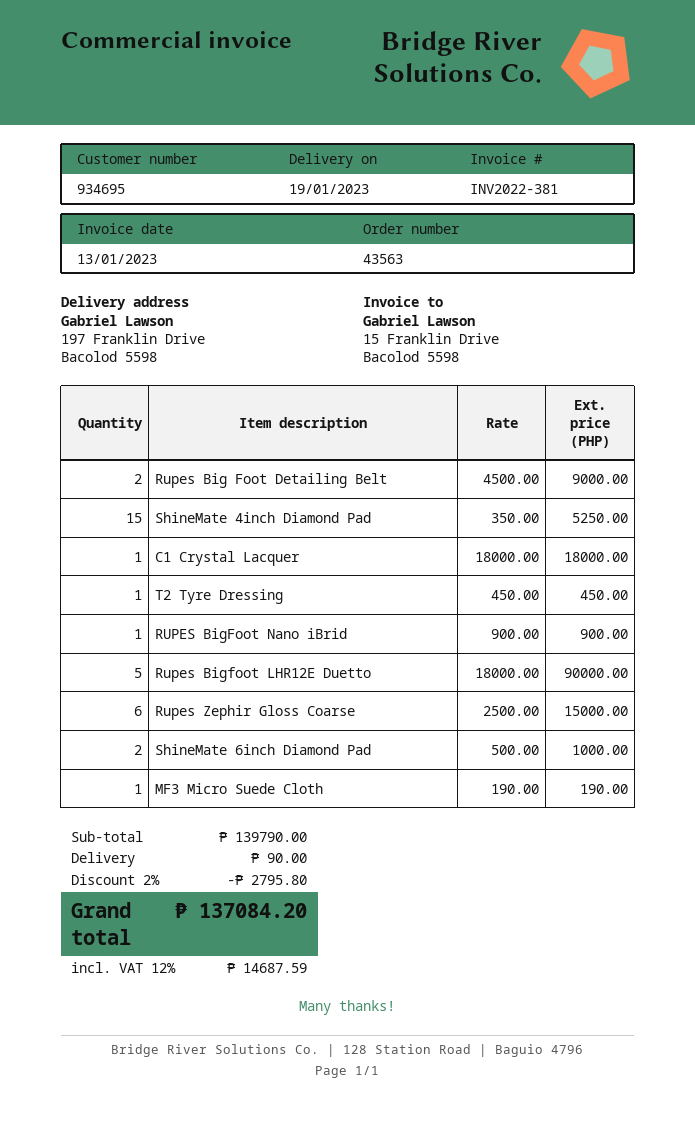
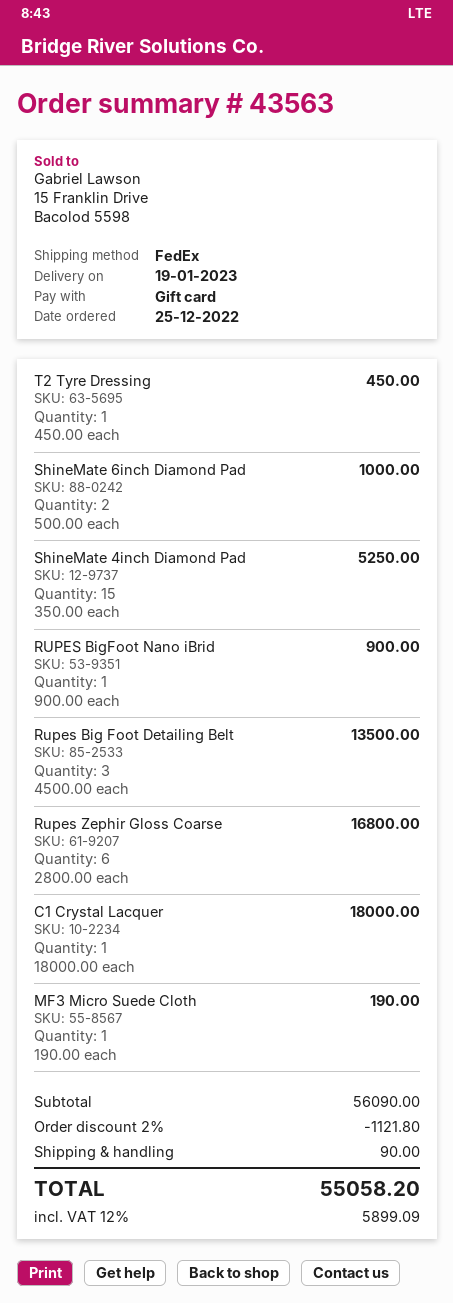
Rupes Big Foot Detailing Belt: 2 x 4500.00 = 9000.00 -> 3 x 4500.00 = 13500.00
Rupes Bigfoot LHR12E Duetto: 5 x 18000.00 = 90000.00 -> none
Rupes Zephir Gloss Coarse: 6 x 2500.00 = 15000.00 -> 6 x 2800.00 = 16800.00
subtotal: 139790.00 -> 56090.00
discount: 2% = 2795.80 -> 2% = 1121.80
tax: 12% = 14687.59 -> 12% = 5899.09
total: 137084.20 -> 55058.20

